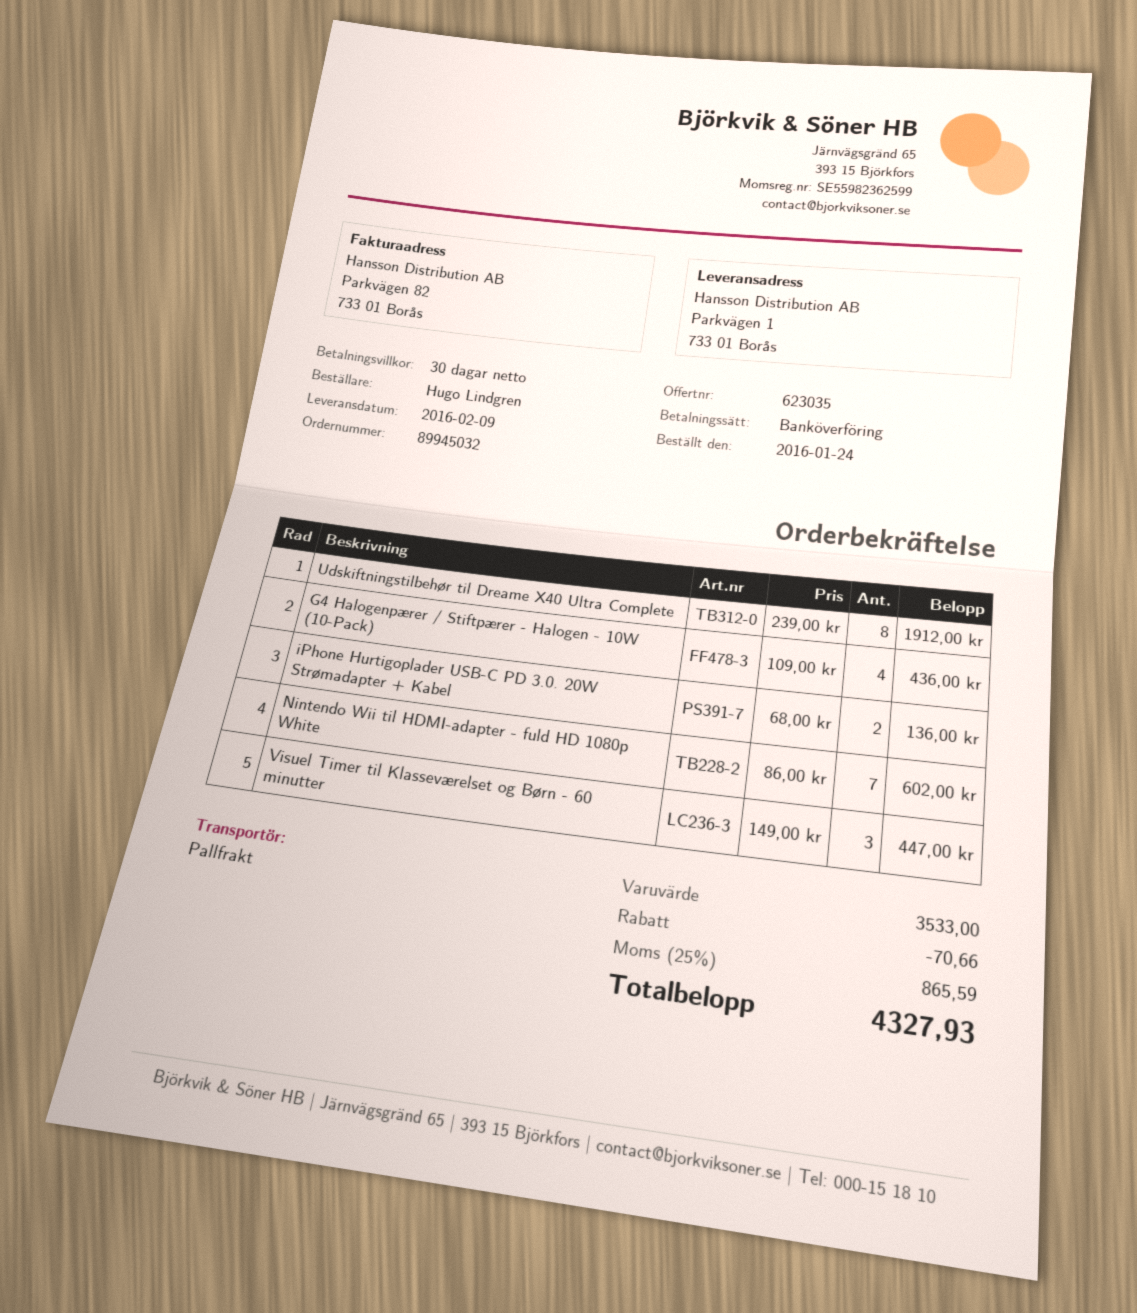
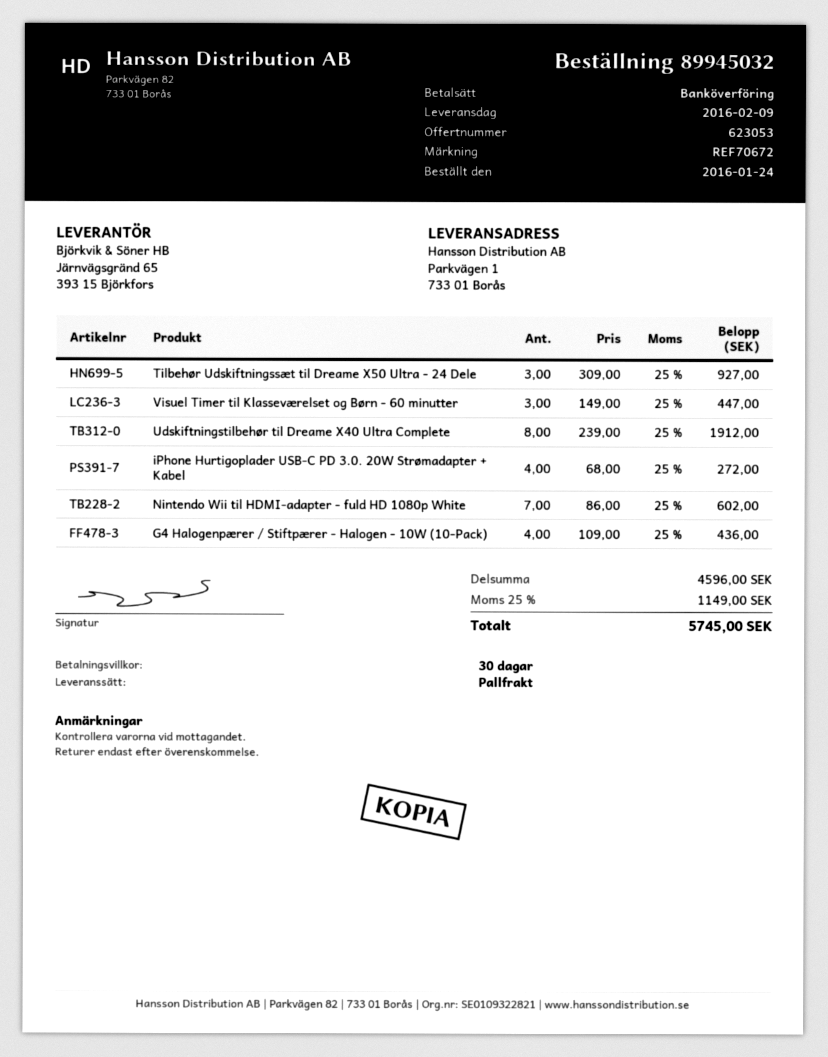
quote number: 623035 -> 623053
iPhone Hurtigoplader USB-C PD 3.0. 20W Strømadapter + Kabel: 2 x 68.00 = 136.00 -> 4 x 68.00 = 272.00
Tilbehør Udskiftningssæt til Dreame X50 Ultra - 24 Dele: none -> 3 x 309.00 = 927.00
subtotal: 3533.00 -> 4596.00
discount: 70.66 -> none
tax: 25% = 865.59 -> 25% = 1149.00
total: 4327.93 -> 5745.00

